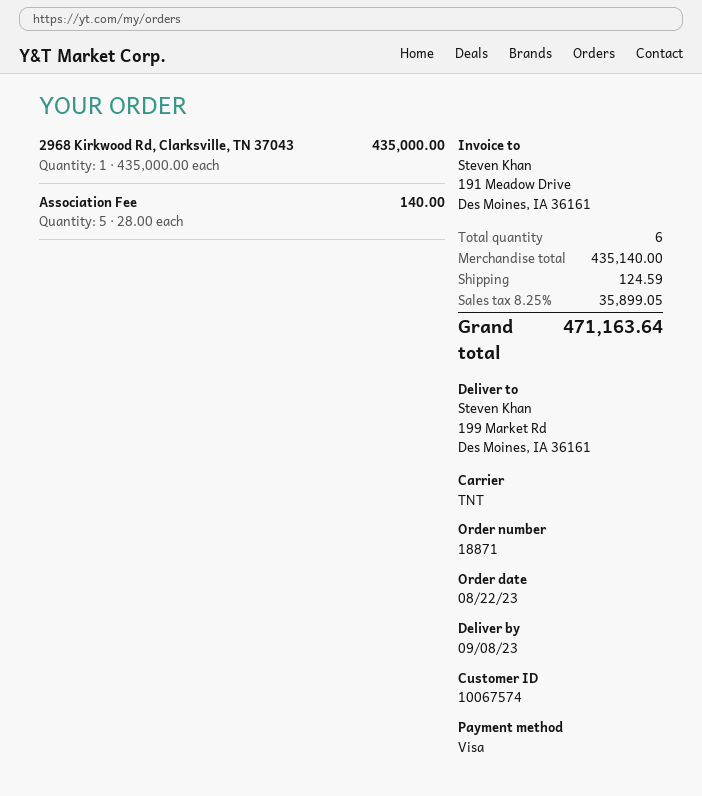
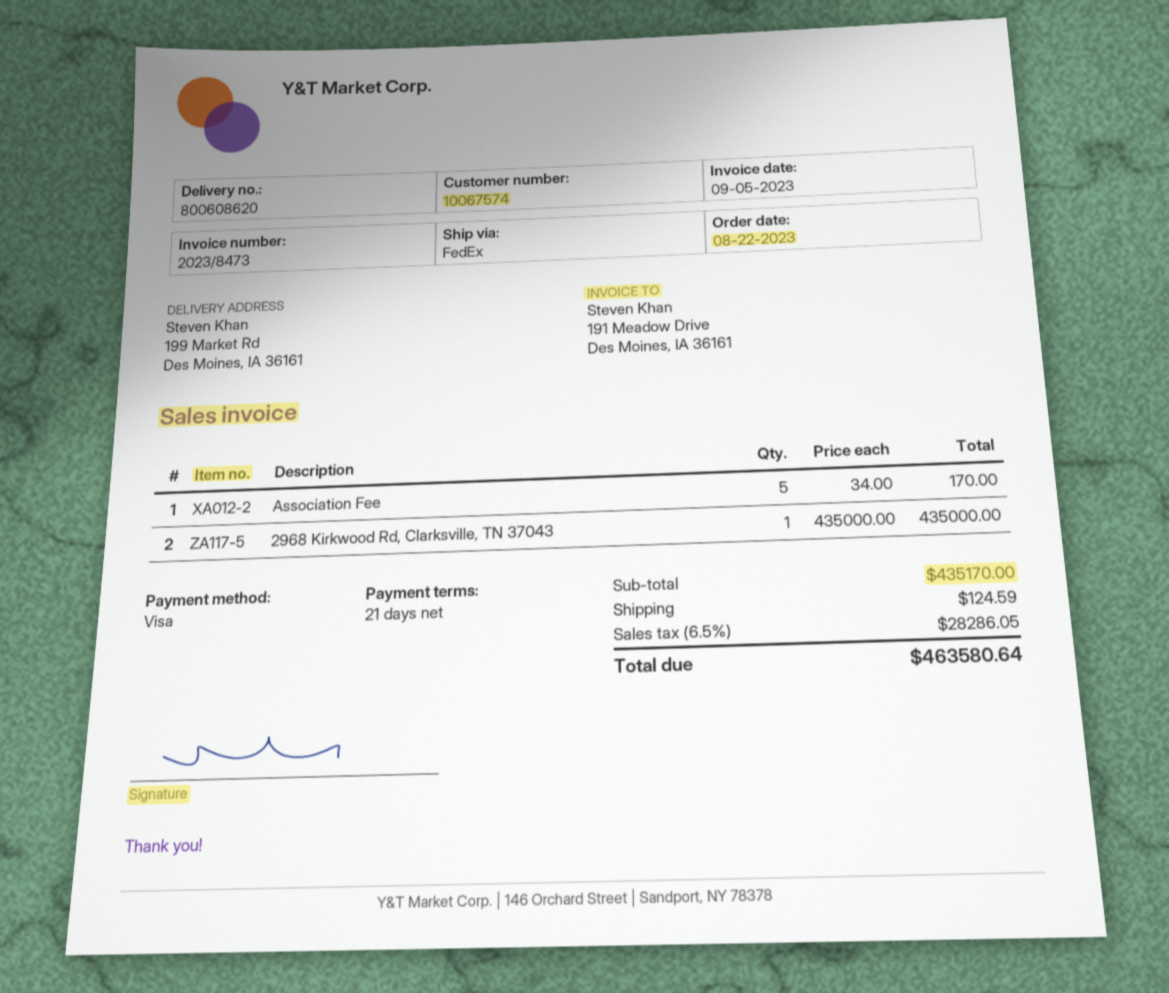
shipping method: TNT -> FedEx
Association Fee: 5 x 28.00 = 140.00 -> 5 x 34.00 = 170.00
subtotal: 435140.00 -> 435170.00
tax: 8.25% = 35899.05 -> 6.5% = 28286.05
total: 471163.64 -> 463580.64

